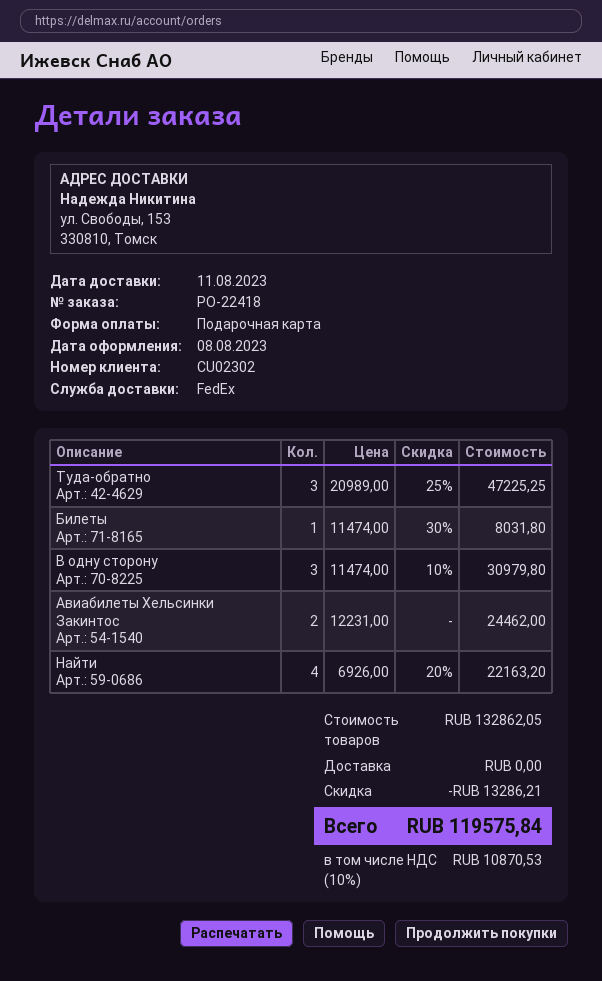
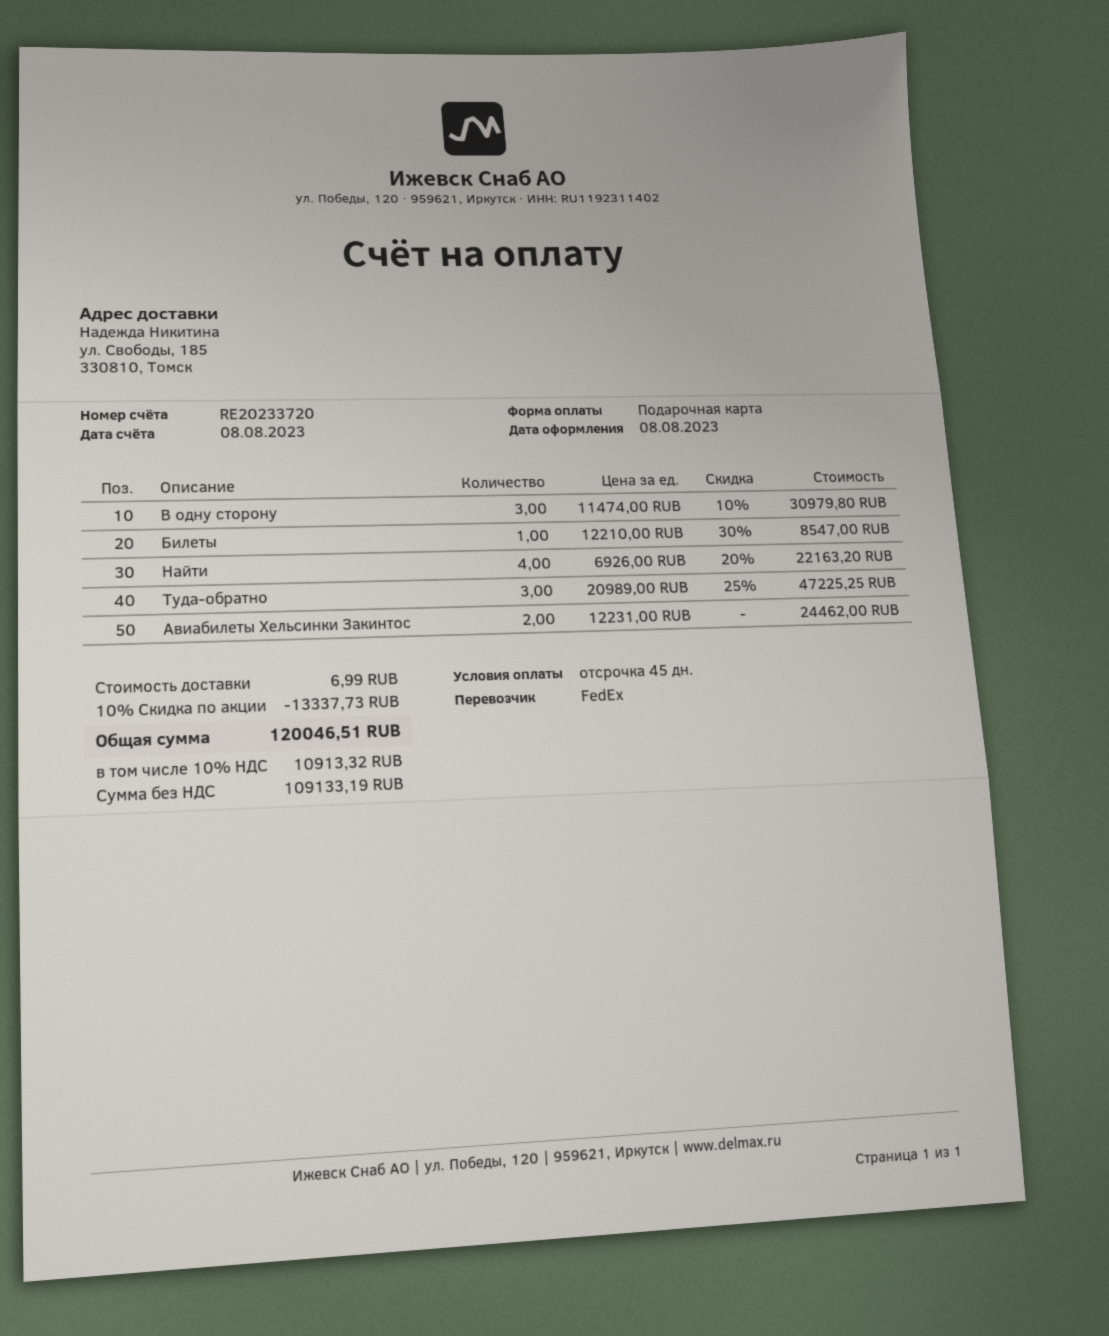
ship to: ул. Свободы, 153, 330810, Томск -> ул. Свободы, 185, 330810, Томск
Билеты: 1 x 11474.00 - 30% = 8031.80 -> 1 x 12210.00 - 30% = 8547.00
discount: 13286.21 -> 13337.73
shipping: 0.00 -> 6.99
tax: 10% = 10870.53 -> 10% = 10913.32
total: 119575.84 -> 120046.51

